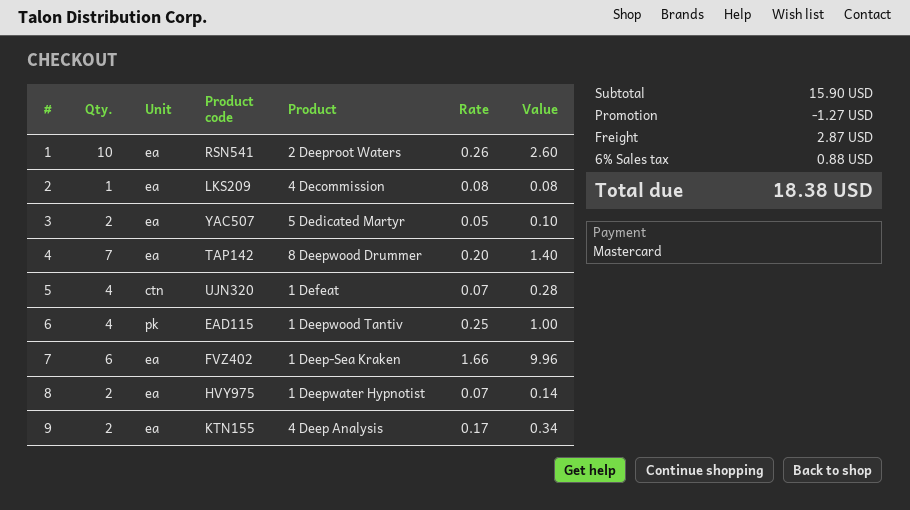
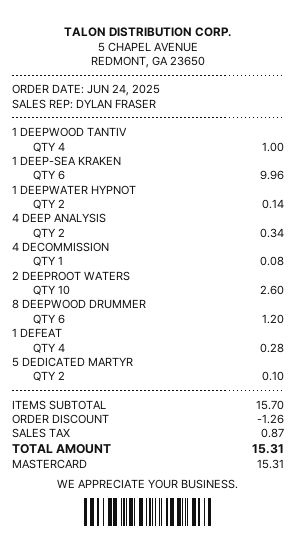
8 Deepwood Drummer: 7 for 1.40 -> 6 for 1.20
subtotal: 15.90 -> 15.70
discount: 1.27 -> 1.26
shipping: 2.87 -> none
tax: 0.88 -> 0.87
total: 18.38 -> 15.31

